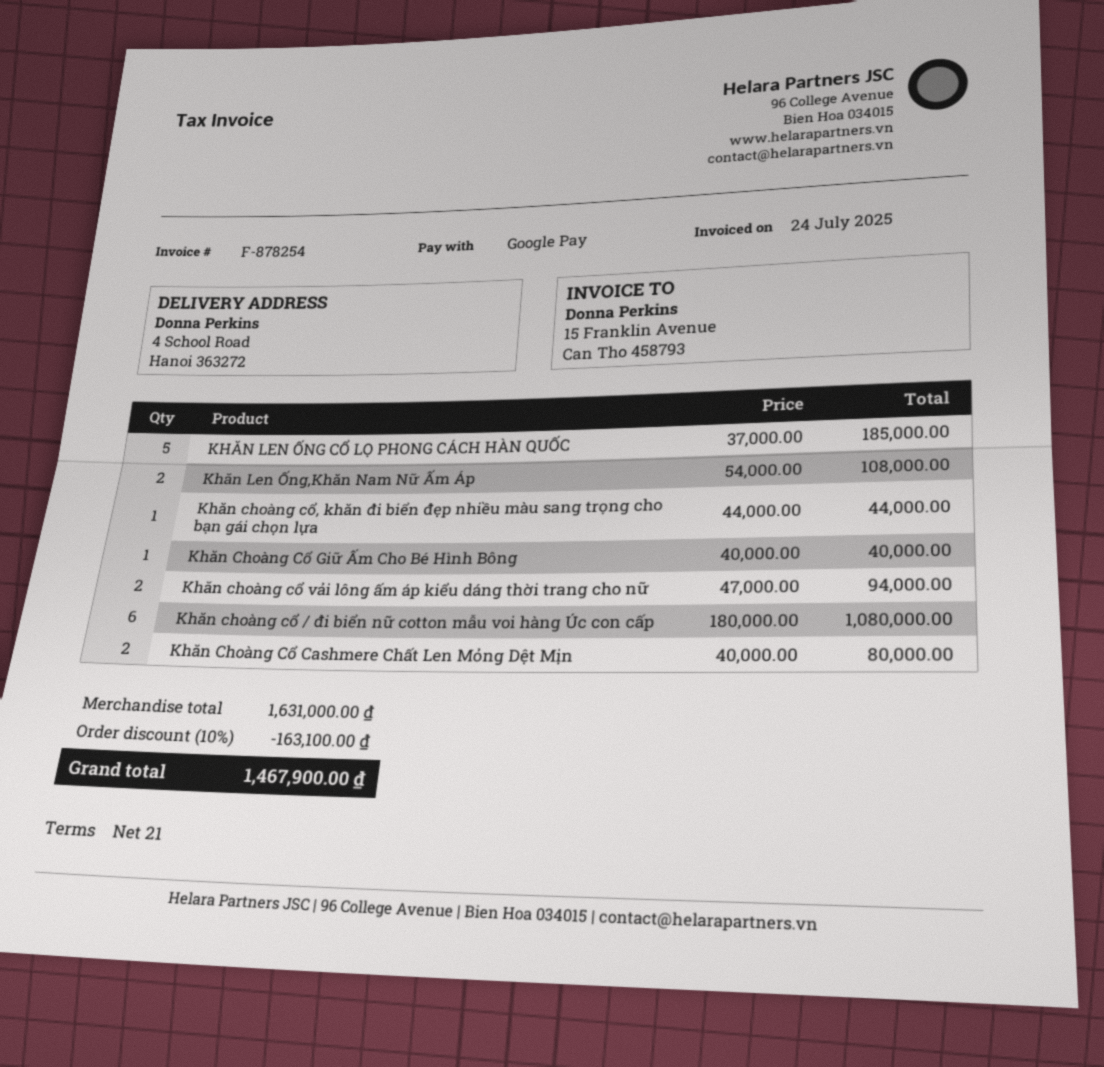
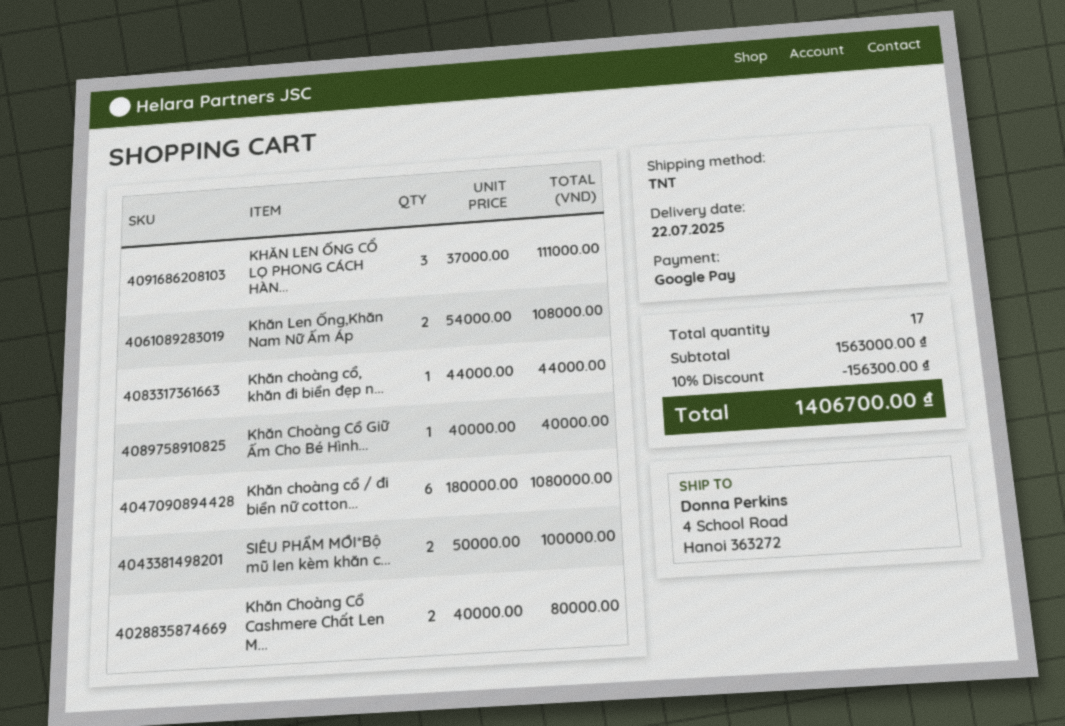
KHĂN LEN ỐNG CỔ LỌ PHONG CÁCH HÀN QUỐC: 5 x 37000.00 = 185000.00 -> 3 x 37000.00 = 111000.00
Khăn choàng cổ vải lông ấm áp kiểu dáng thời trang cho nữ: 2 x 47000.00 = 94000.00 -> none
SIÊU PHẨM MỚI*Bộ mũ len kèm khăn c...: none -> 2 x 50000.00 = 100000.00
subtotal: 1631000.00 -> 1563000.00
discount: 10% = 163100.00 -> 10% = 156300.00
total: 1467900.00 -> 1406700.00

